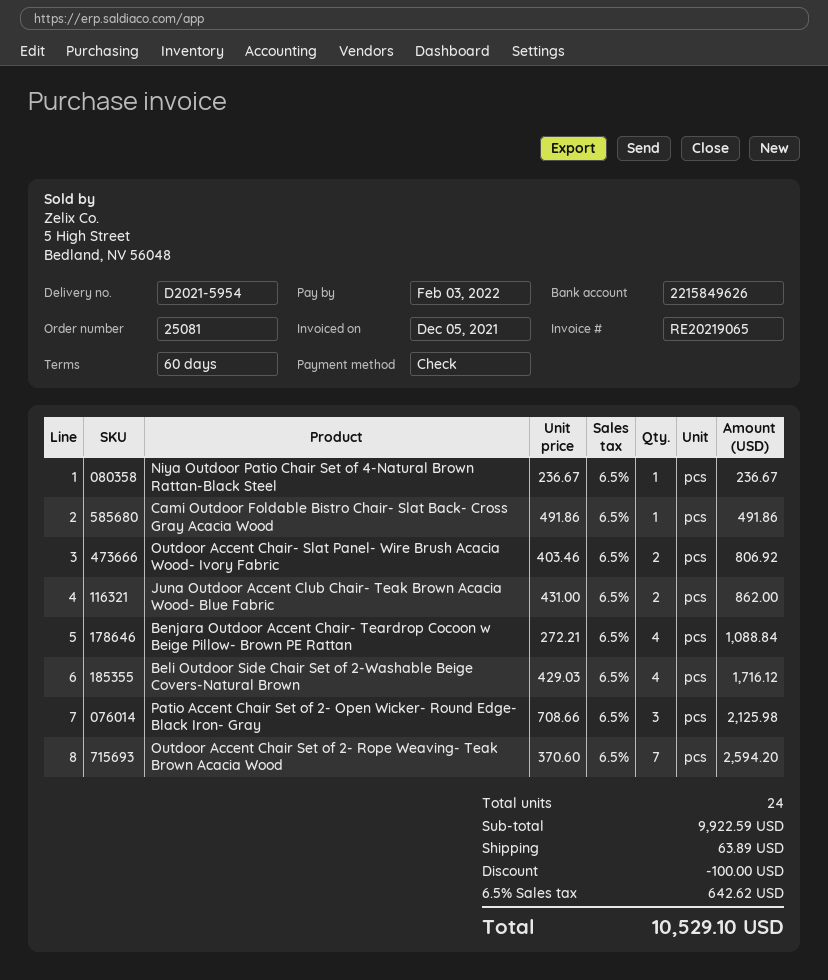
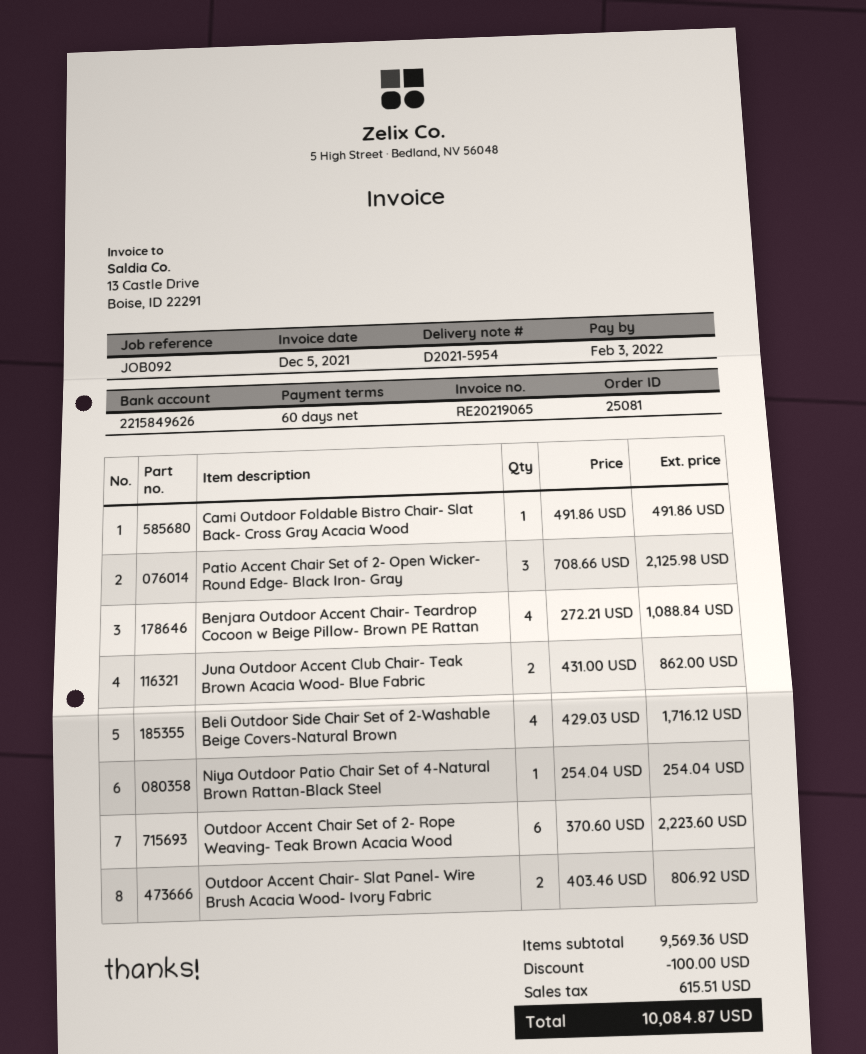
Niya Outdoor Patio Chair Set of 4-Natural Brown Rattan-Black Steel: 1 x 236.67 = 236.67 -> 1 x 254.04 = 254.04
Outdoor Accent Chair Set of 2- Rope Weaving- Teak Brown Acacia Wood: 7 x 370.60 = 2594.20 -> 6 x 370.60 = 2223.60
subtotal: 9922.59 -> 9569.36
shipping: 63.89 -> none
tax: 642.62 -> 615.51
total: 10529.10 -> 10084.87

